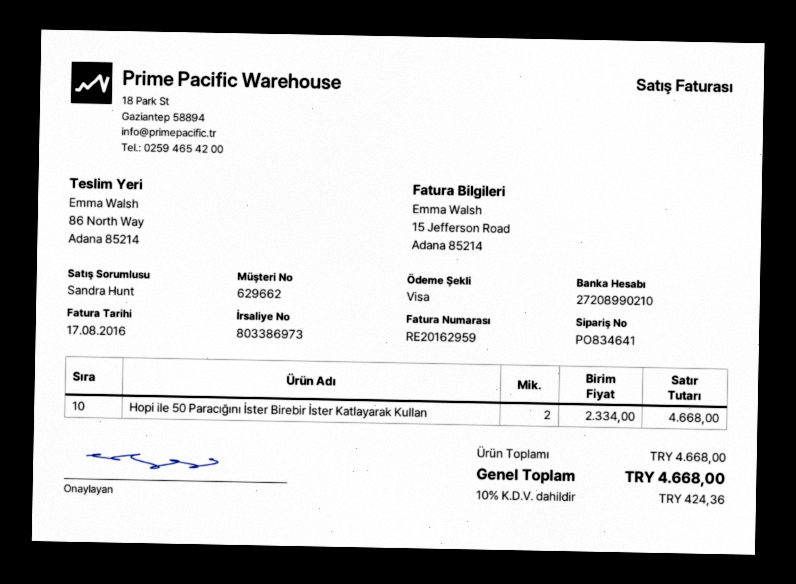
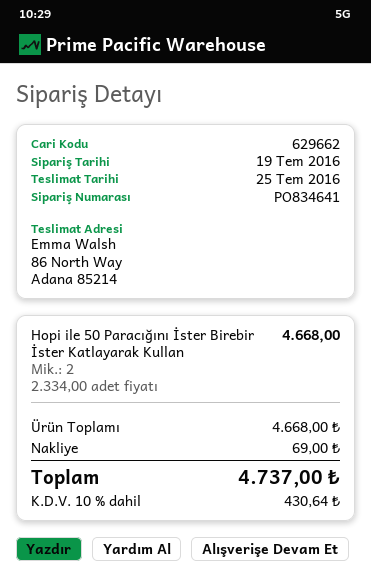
shipping: none -> 69.00
tax: 10% = 424.36 -> 10% = 430.64
total: 4668.00 -> 4737.00

